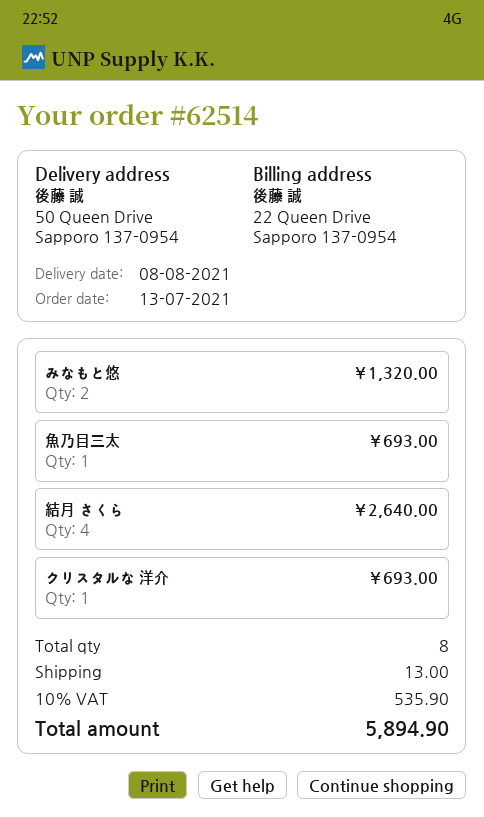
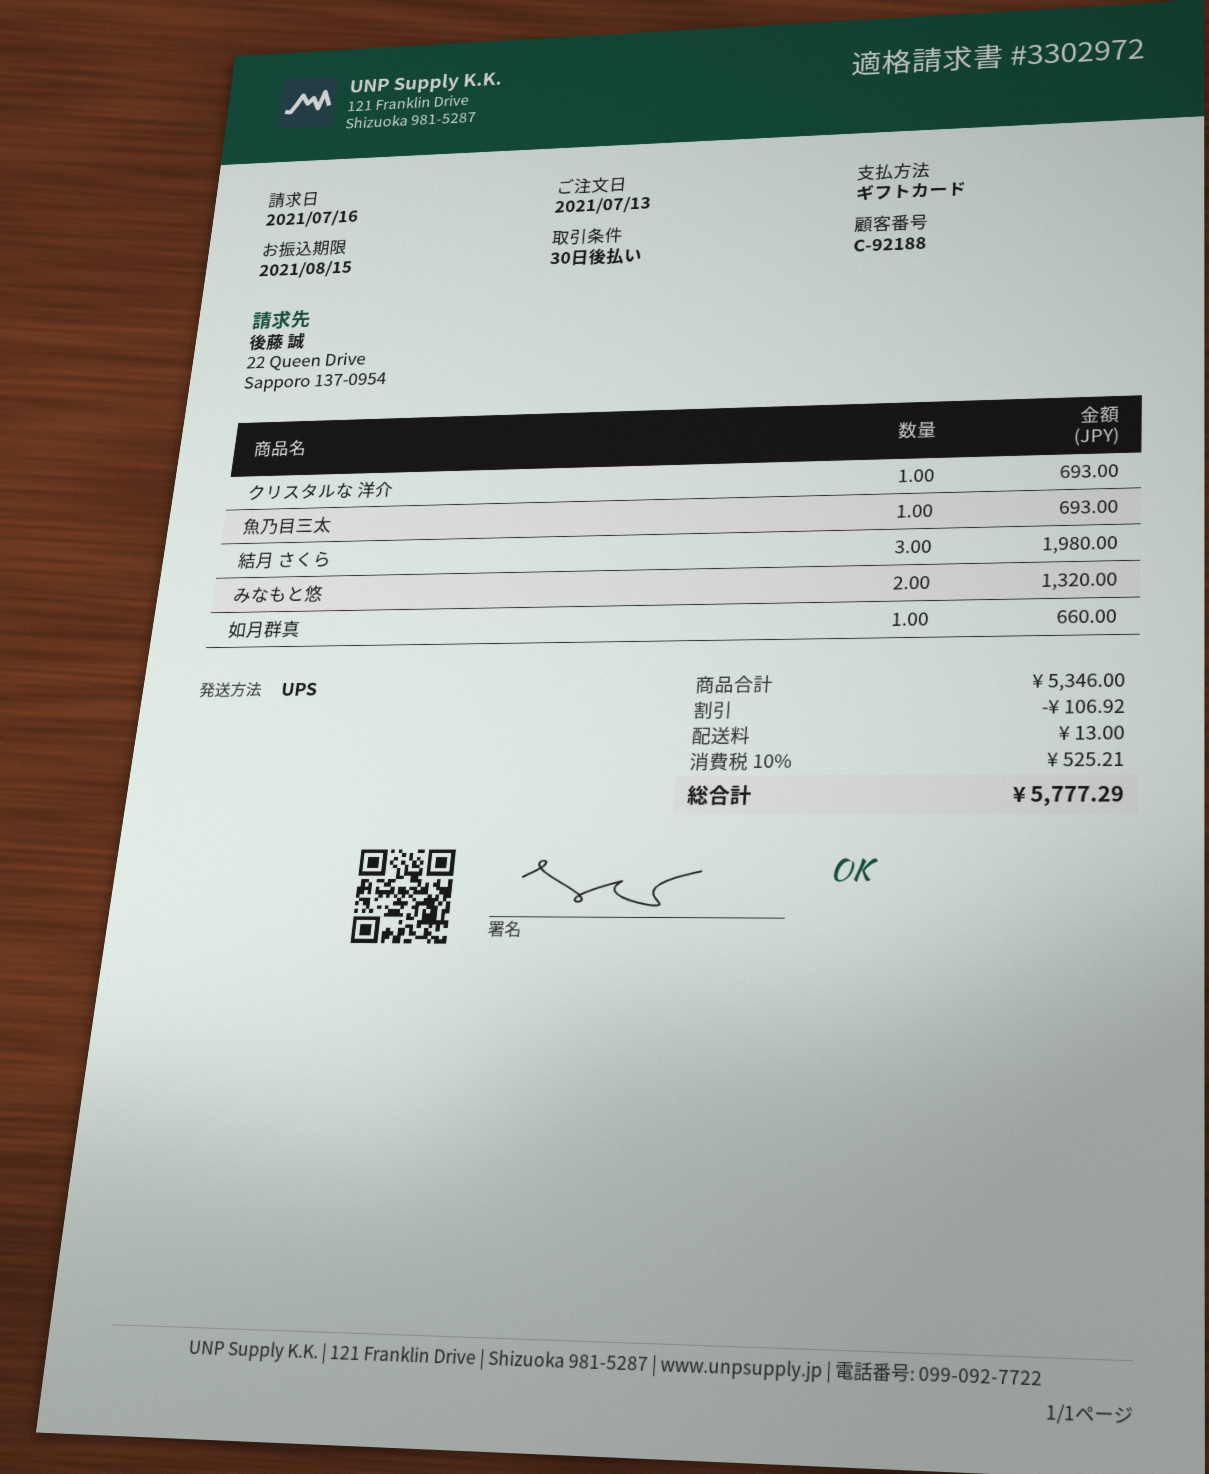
結月 さくら: 4 for 2640.00 -> 3 for 1980.00
如月群真: none -> 1 for 660.00
discount: none -> 106.92
tax: 10% = 535.90 -> 10% = 525.21
total: 5894.90 -> 5777.29

